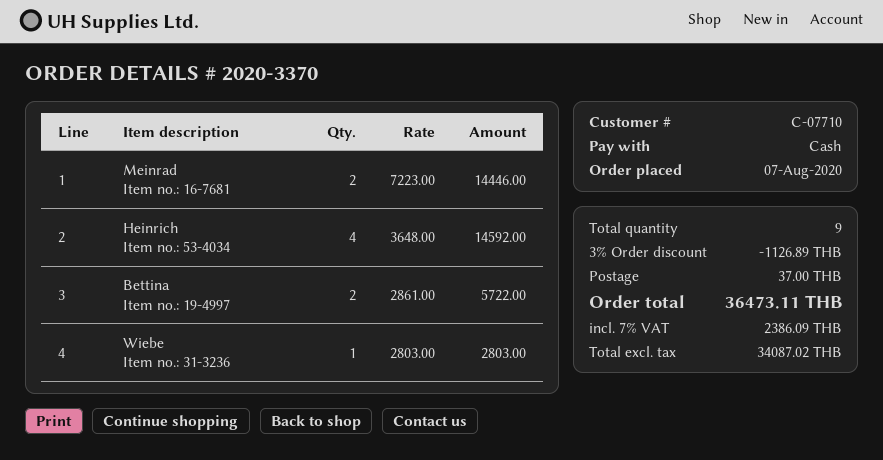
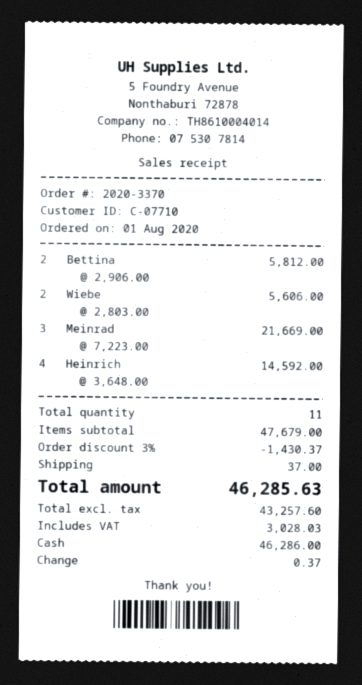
order date: 2020-08-07 -> 2020-08-01
Meinrad: 2 x 7223.00 = 14446.00 -> 3 x 7223.00 = 21669.00
Bettina: 2 x 2861.00 = 5722.00 -> 2 x 2906.00 = 5812.00
Wiebe: 1 x 2803.00 = 2803.00 -> 2 x 2803.00 = 5606.00
total quantity: 9 -> 11
discount: 3% = 1126.89 -> 3% = 1430.37
net: 34087.02 -> 43257.60
tax: 2386.09 -> 3028.03
total: 36473.11 -> 46285.63

